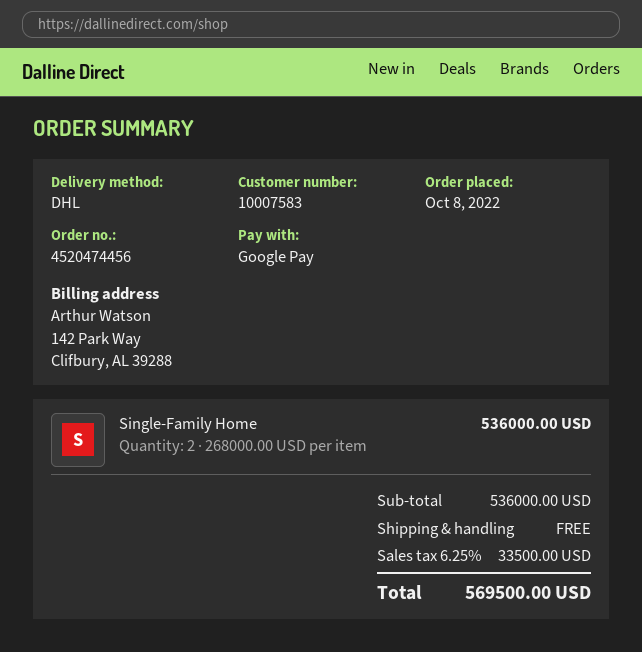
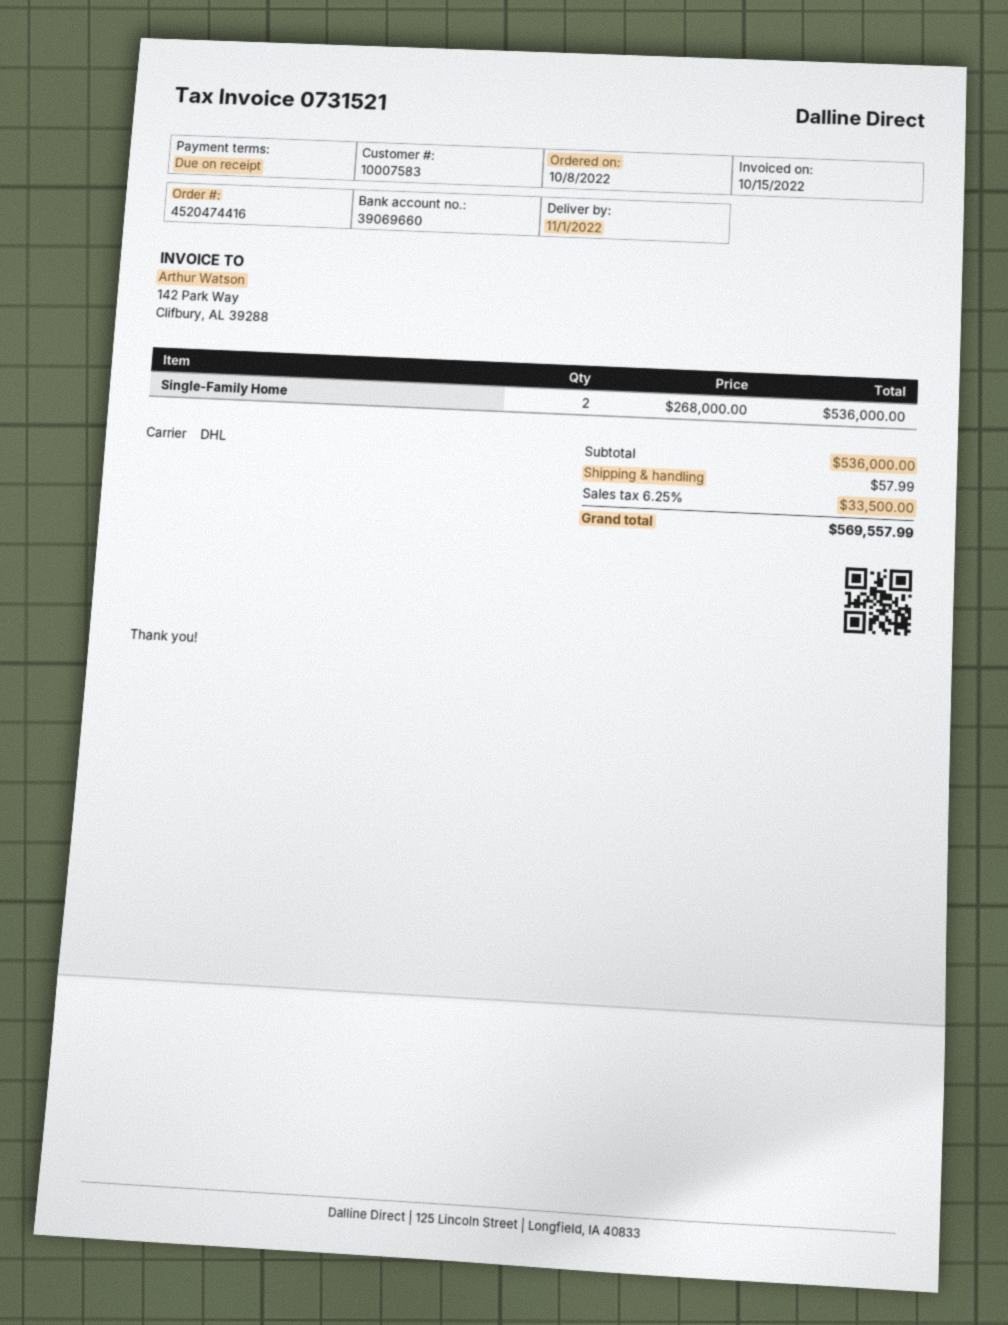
order number: 4520474456 -> 4520474416
shipping: 0.00 -> 57.99
total: 569500.00 -> 569557.99

